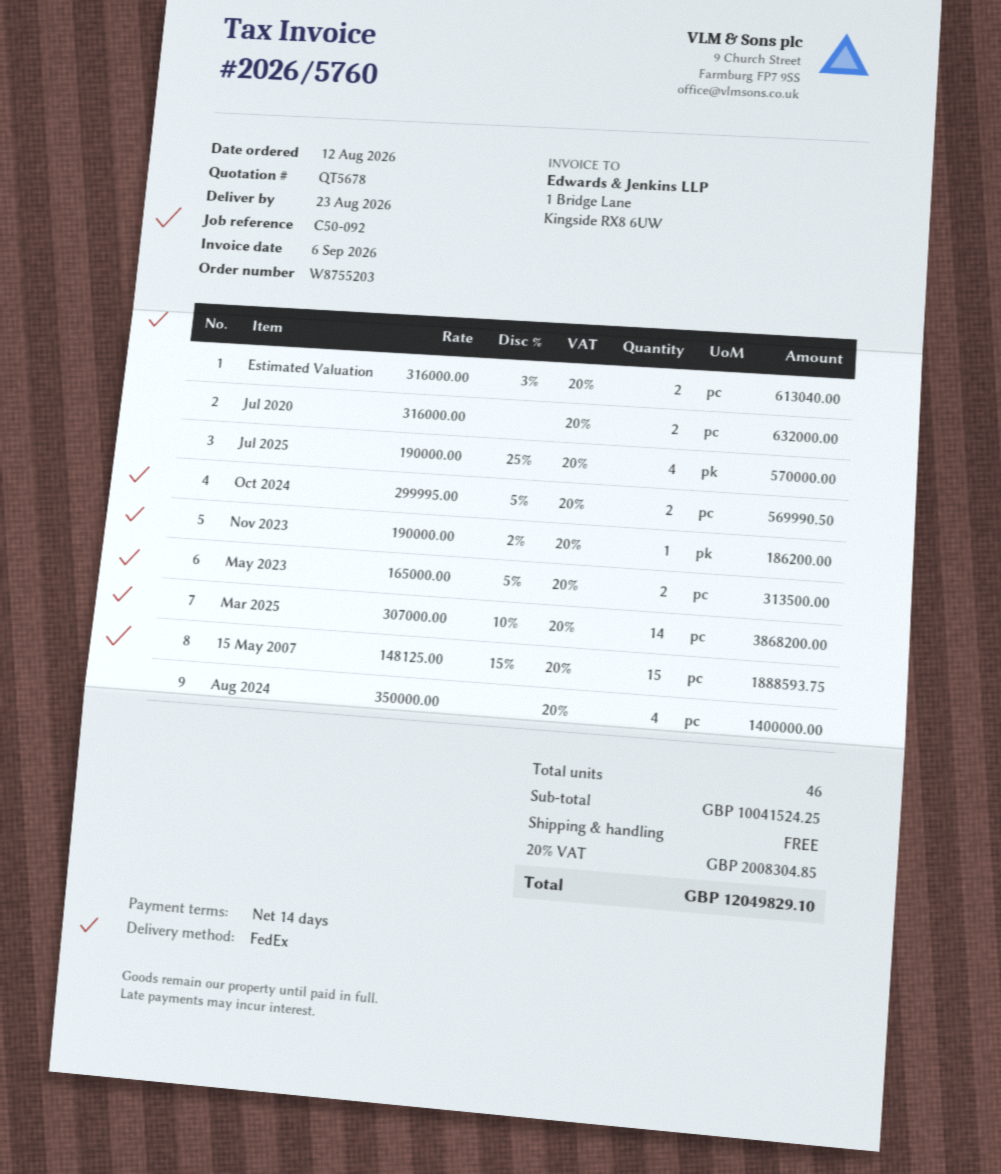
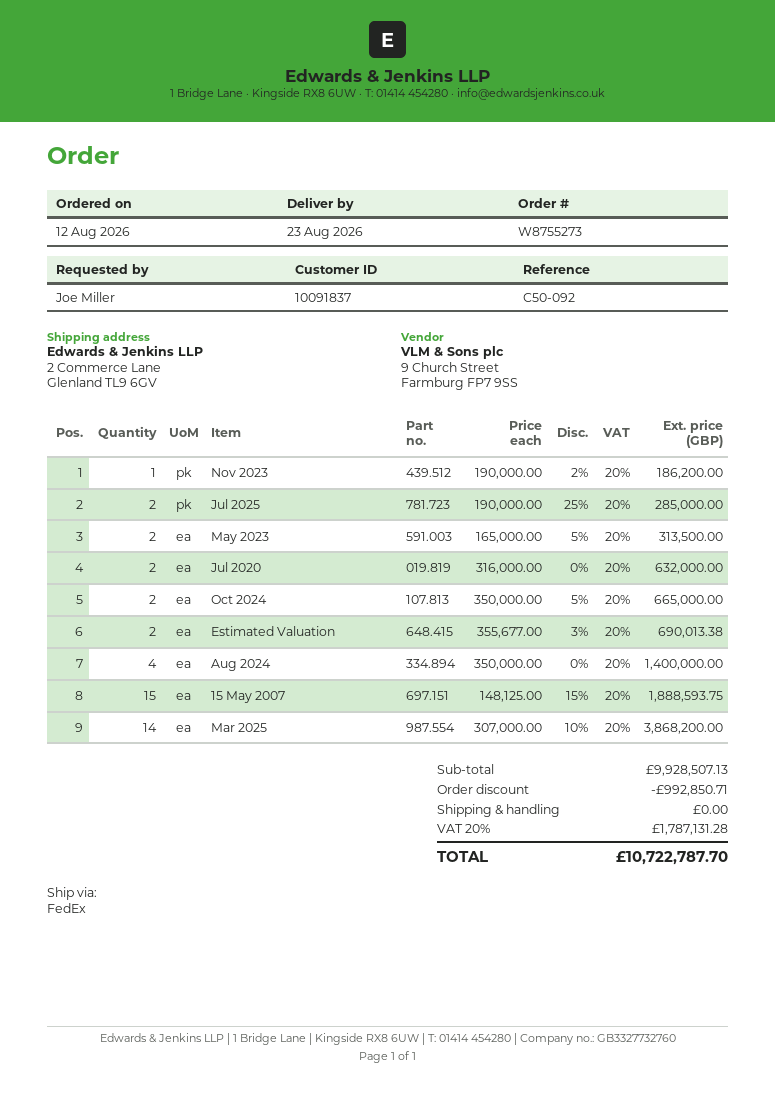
order number: W8755203 -> W8755273
Estimated Valuation: 2 x 316000.00 - 3% = 613040.00 -> 2 x 355677.00 - 3% = 690013.38
Jul 2025: 4 x 190000.00 - 25% = 570000.00 -> 2 x 190000.00 - 25% = 285000.00
Oct 2024: 2 x 299995.00 - 5% = 569990.50 -> 2 x 350000.00 - 5% = 665000.00
subtotal: 10041524.25 -> 9928507.13
discount: none -> 992850.71
tax: 20% = 2008304.85 -> 20% = 1787131.28
total: 12049829.10 -> 10722787.70

